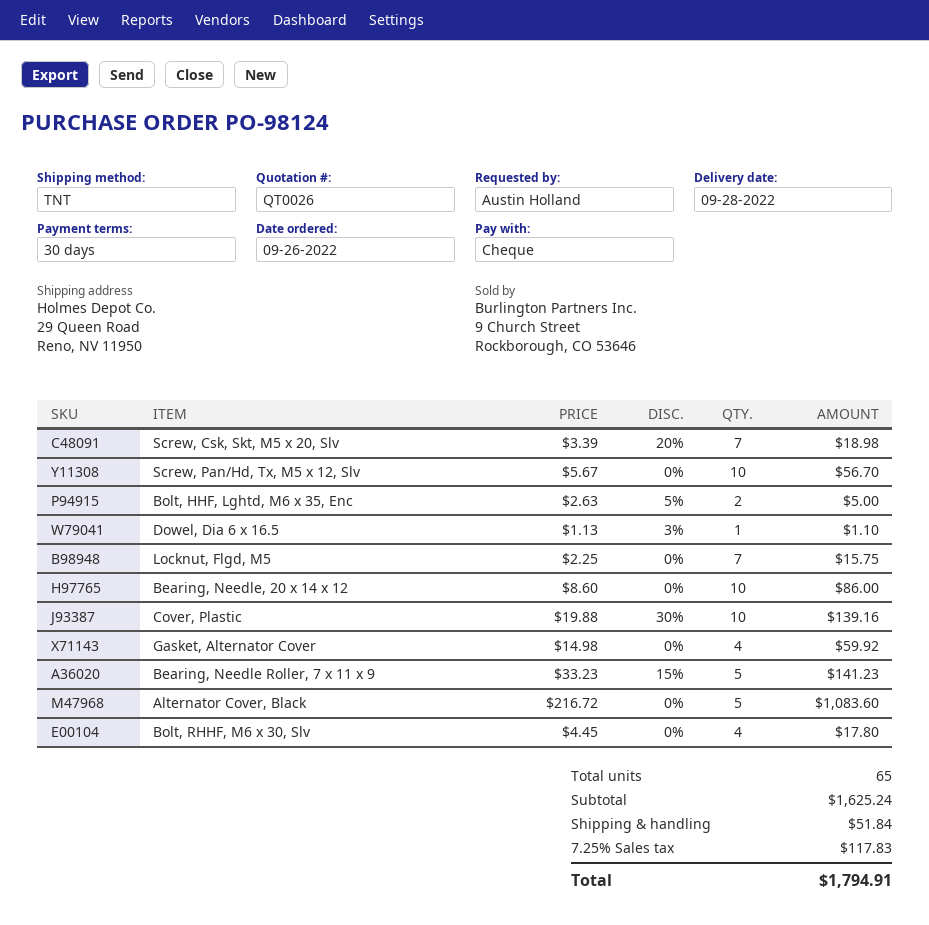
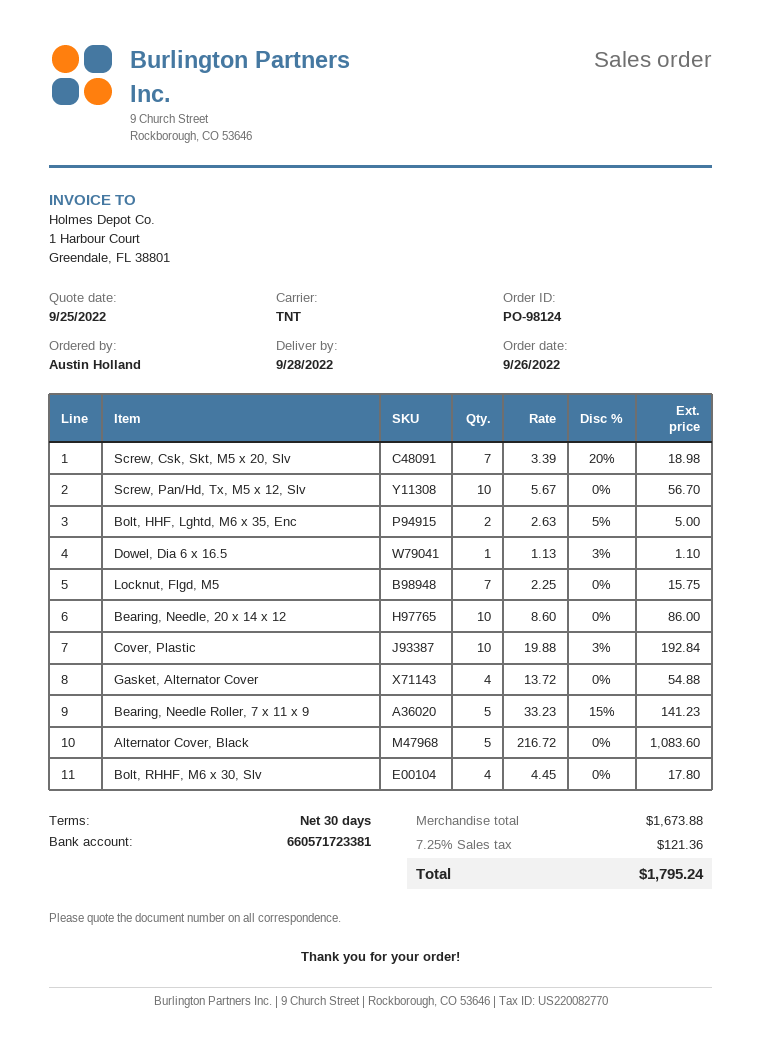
Cover, Plastic: 10 x 19.88 - 30% = 139.16 -> 10 x 19.88 - 3% = 192.84
Gasket, Alternator Cover: 4 x 14.98 = 59.92 -> 4 x 13.72 = 54.88
subtotal: 1625.24 -> 1673.88
shipping: 51.84 -> none
tax: 7.25% = 117.83 -> 7.25% = 121.36
total: 1794.91 -> 1795.24

